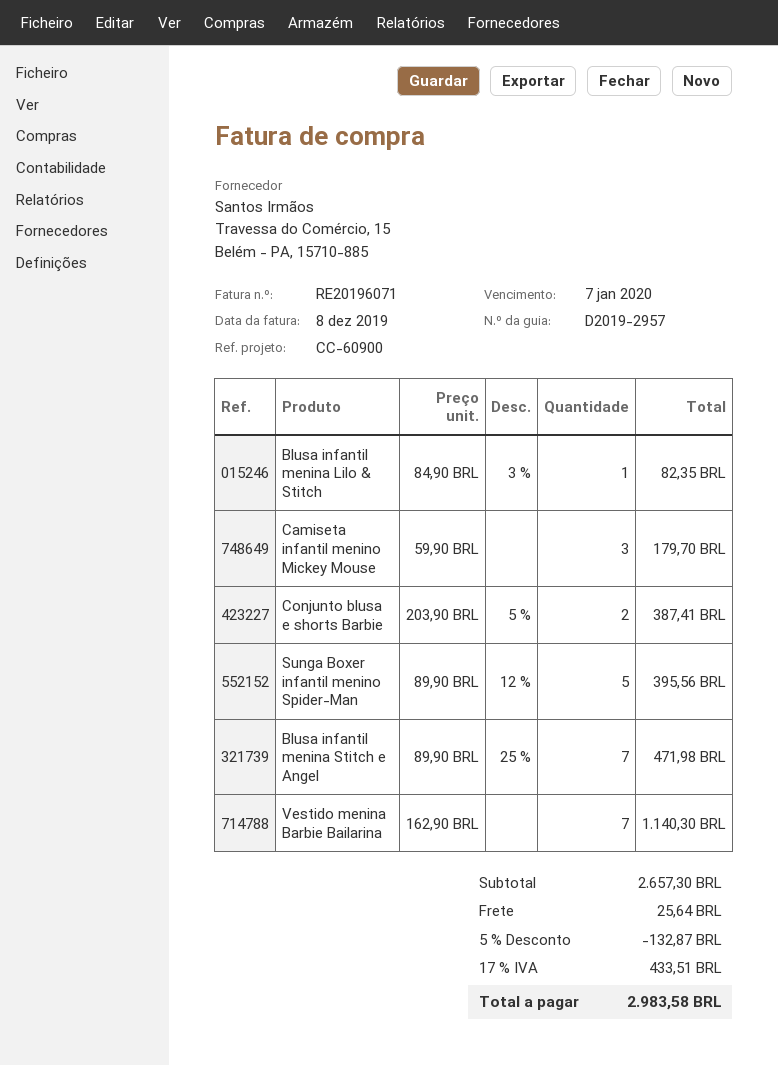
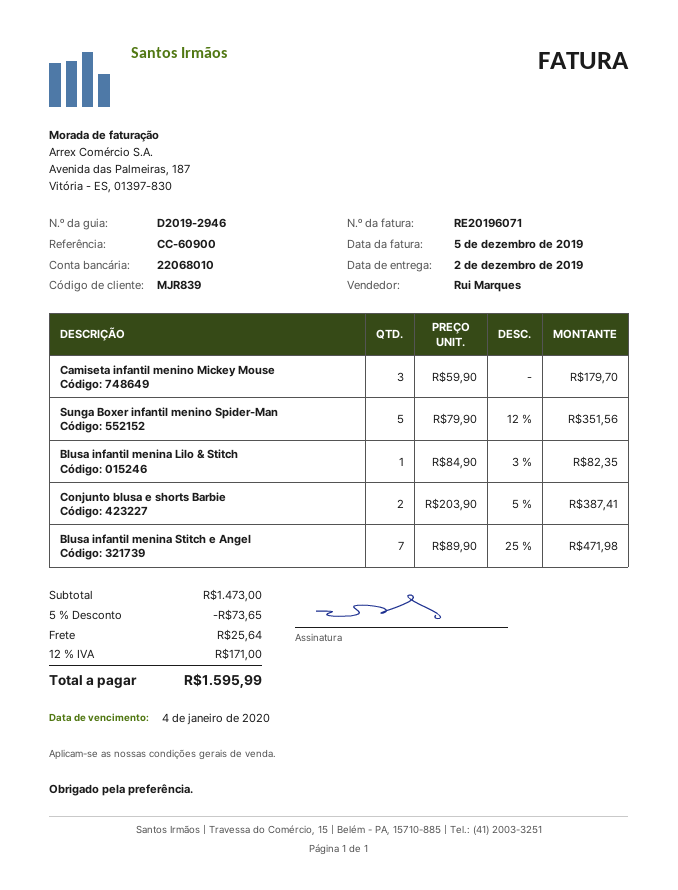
delivery note number: D2019-2957 -> D2019-2946
invoice date: 2019-12-08 -> 2019-12-05
due date: 2020-01-07 -> 2020-01-04
Sunga Boxer infantil menino Spider-Man: 5 x 89.90 - 12% = 395.56 -> 5 x 79.90 - 12% = 351.56
Vestido menina Barbie Bailarina: 7 x 162.90 = 1140.30 -> none
subtotal: 2657.30 -> 1473.00
discount: 5% = 132.87 -> 5% = 73.65
tax: 17% = 433.51 -> 12% = 171.00
total: 2983.58 -> 1595.99

